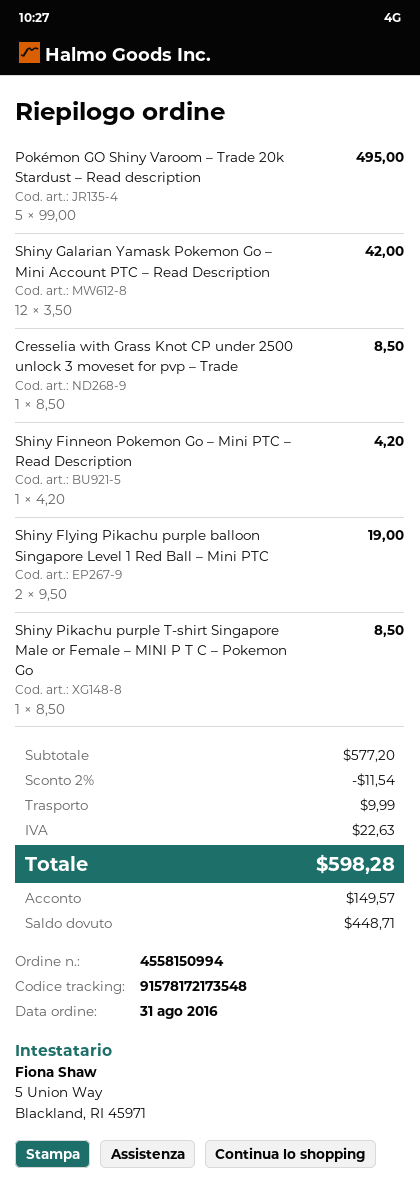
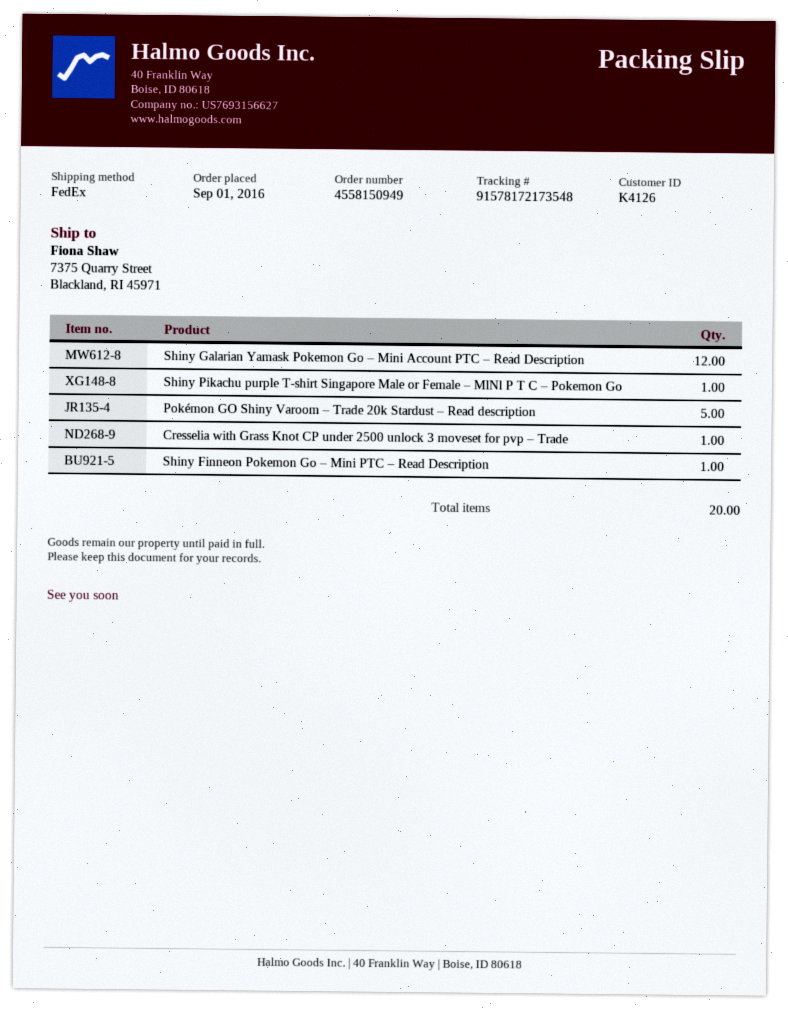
order number: 4558150994 -> 4558150949
order date: 2016-08-31 -> 2016-09-01
Shiny Flying Pikachu purple balloon Singapore Level 1 Red Ball – Mini PTC: 2 -> none

